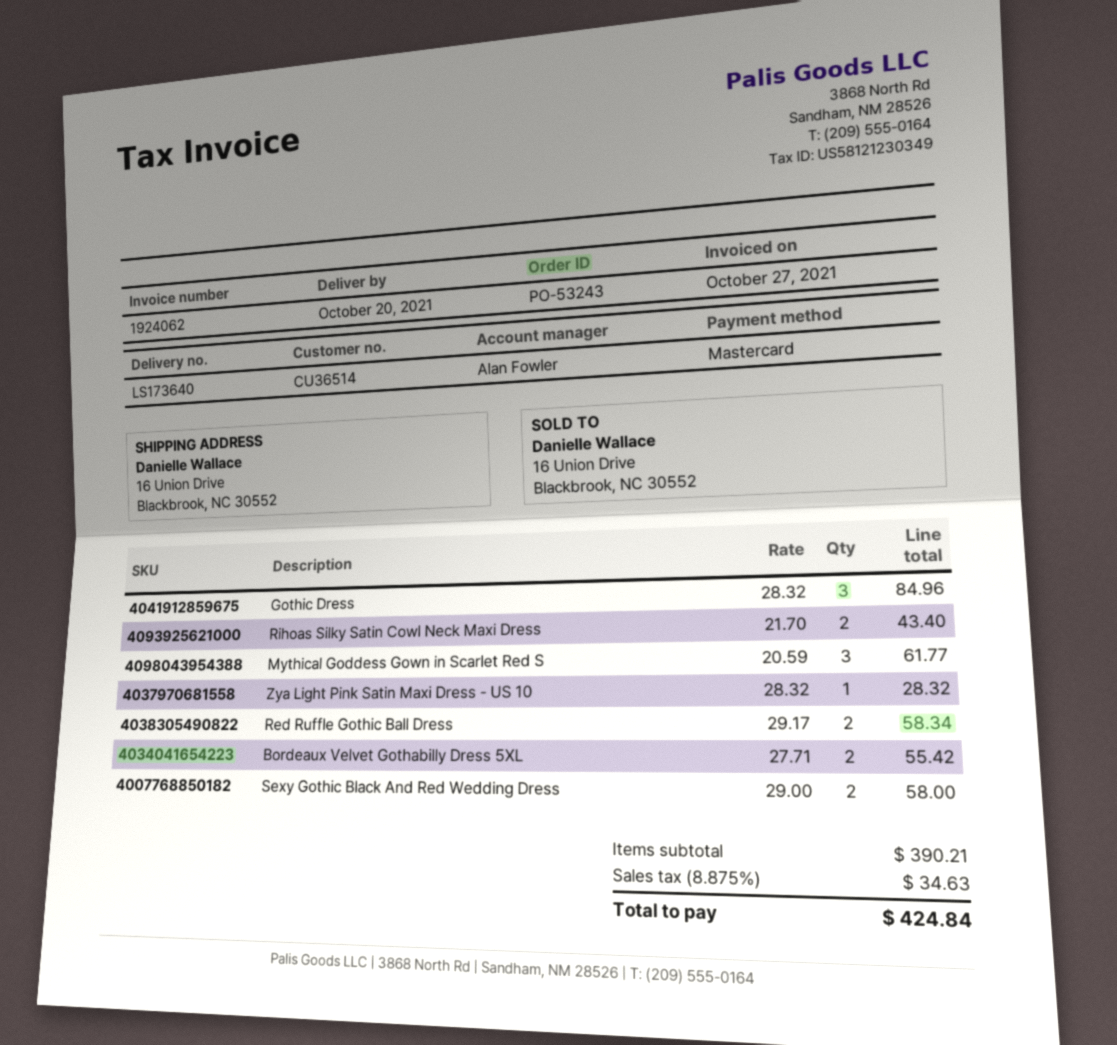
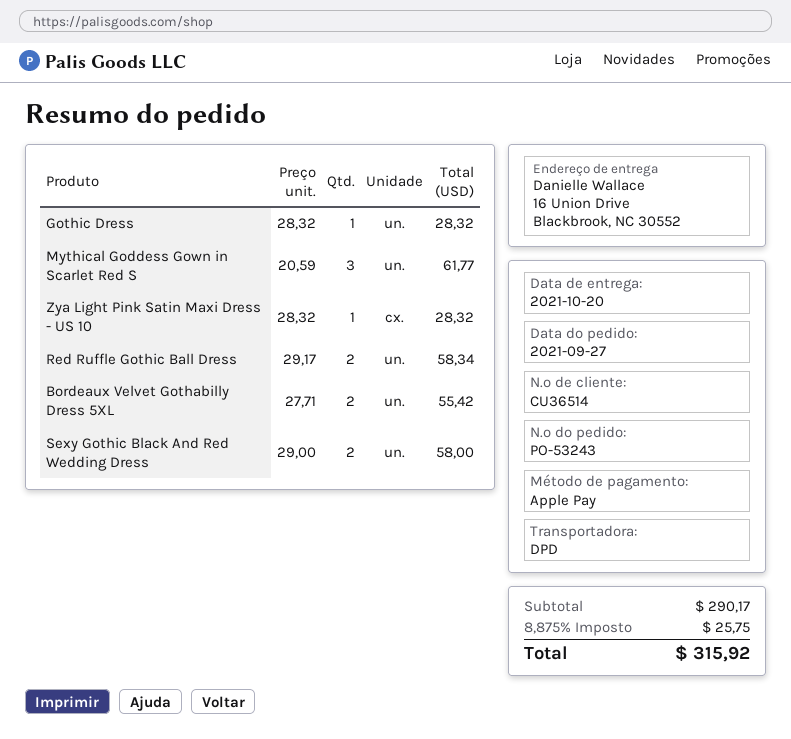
payment method: Mastercard -> Apple Pay
Gothic Dress: 3 x 28.32 = 84.96 -> 1 x 28.32 = 28.32
Rihoas Silky Satin Cowl Neck Maxi Dress: 2 x 21.70 = 43.40 -> none
subtotal: 390.21 -> 290.17
tax: 8.875% = 34.63 -> 8.875% = 25.75
total: 424.84 -> 315.92

